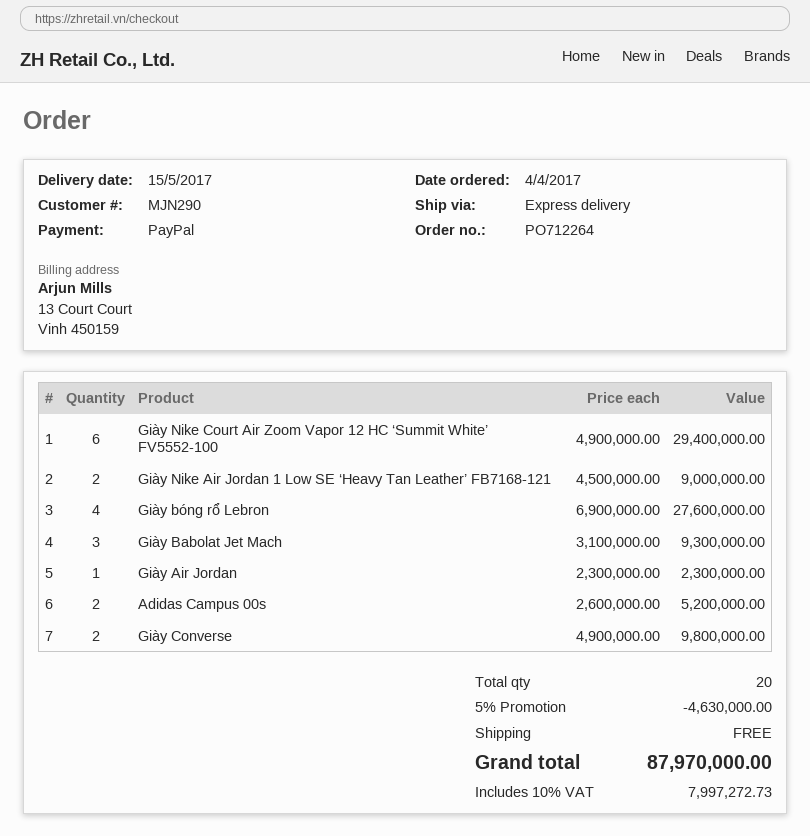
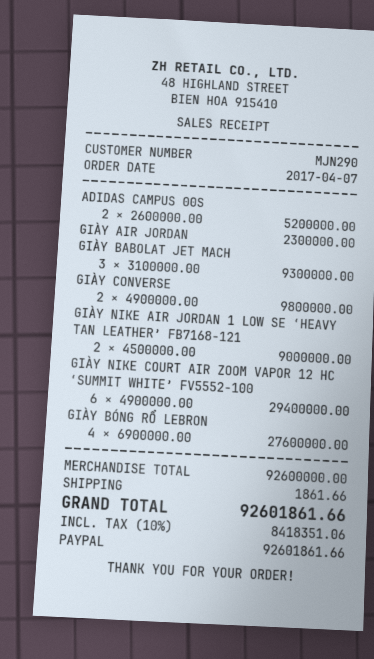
order date: 2017-04-04 -> 2017-04-07
discount: 5% = 4630000.00 -> none
shipping: 0.00 -> 1861.66
tax: 10% = 7997272.73 -> 10% = 8418351.06
total: 87970000.00 -> 92601861.66

